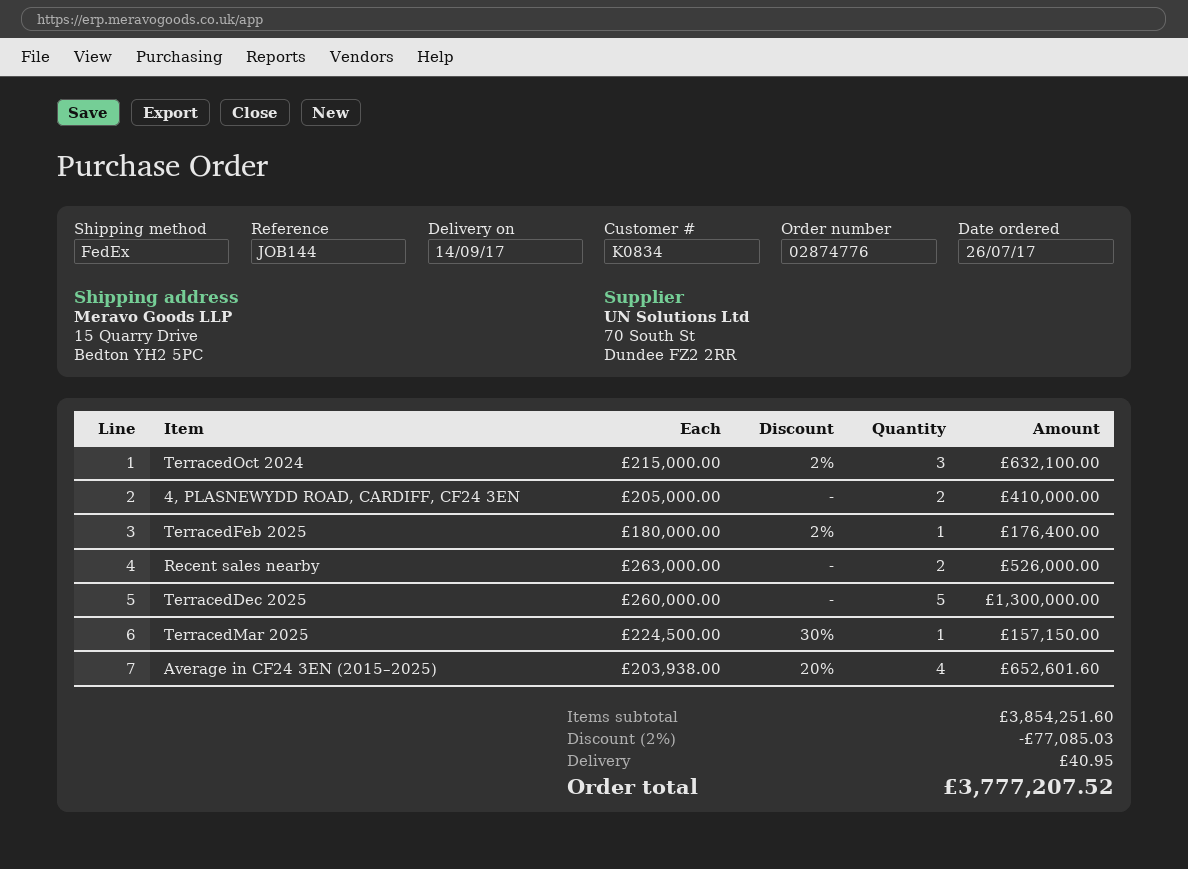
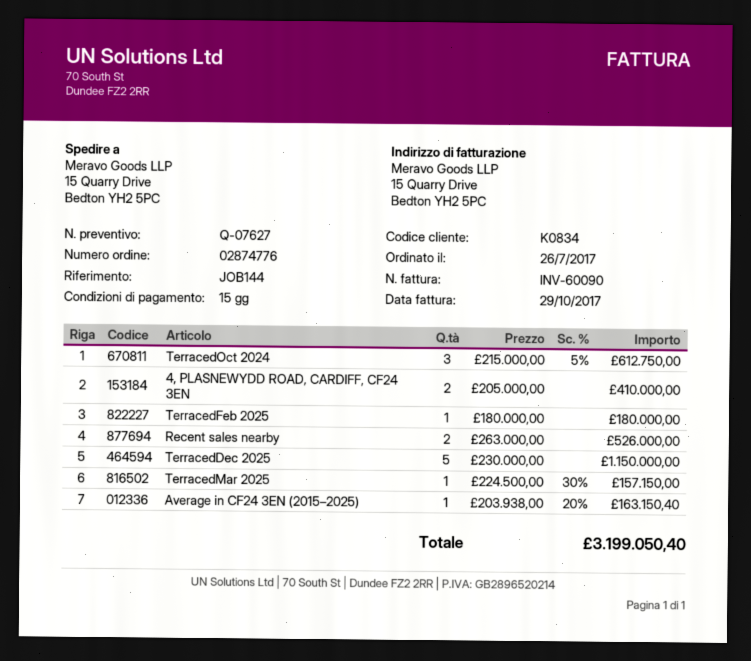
TerracedOct 2024: 3 x 215000.00 - 2% = 632100.00 -> 3 x 215000.00 - 5% = 612750.00
TerracedFeb 2025: 1 x 180000.00 - 2% = 176400.00 -> 1 x 180000.00 = 180000.00
TerracedDec 2025: 5 x 260000.00 = 1300000.00 -> 5 x 230000.00 = 1150000.00
Average in CF24 3EN (2015–2025): 4 x 203938.00 - 20% = 652601.60 -> 1 x 203938.00 - 20% = 163150.40
discount: 2% = 77085.03 -> none
shipping: 40.95 -> none
total: 3777207.52 -> 3199050.40

